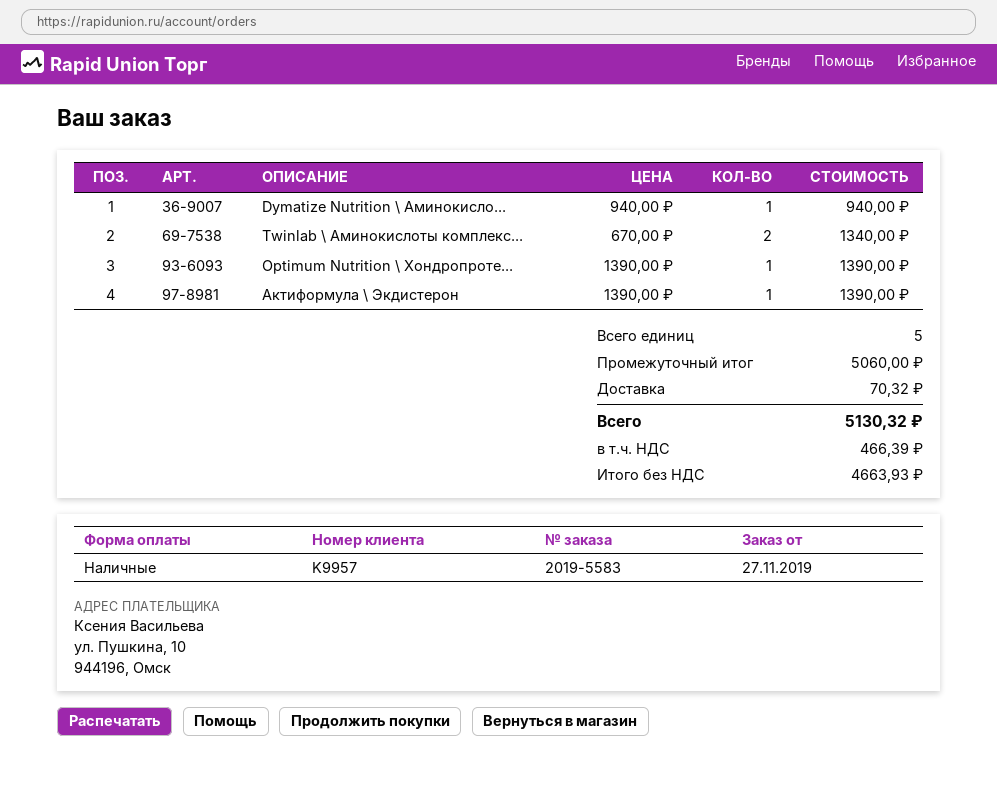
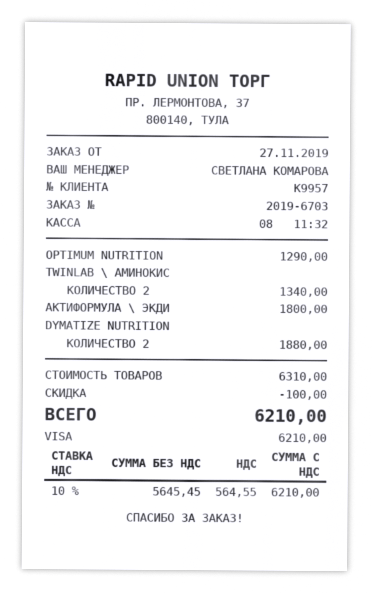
order number: 2019-5583 -> 2019-6703
payment method: cash -> Visa
Dymatize Nutrition \ Аминокисло...: 1 for 940.00 -> 2 for 1880.00
Optimum Nutrition \ Хондропроте...: 1 for 1390.00 -> 1 for 1290.00
Актиформула \ Экдистерон: 1 for 1390.00 -> 1 for 1800.00
subtotal: 5060.00 -> 6310.00
discount: none -> 100.00
shipping: 70.32 -> none
net: 4663.93 -> 5645.45
tax: 466.39 -> 564.55
total: 5130.32 -> 6210.00

